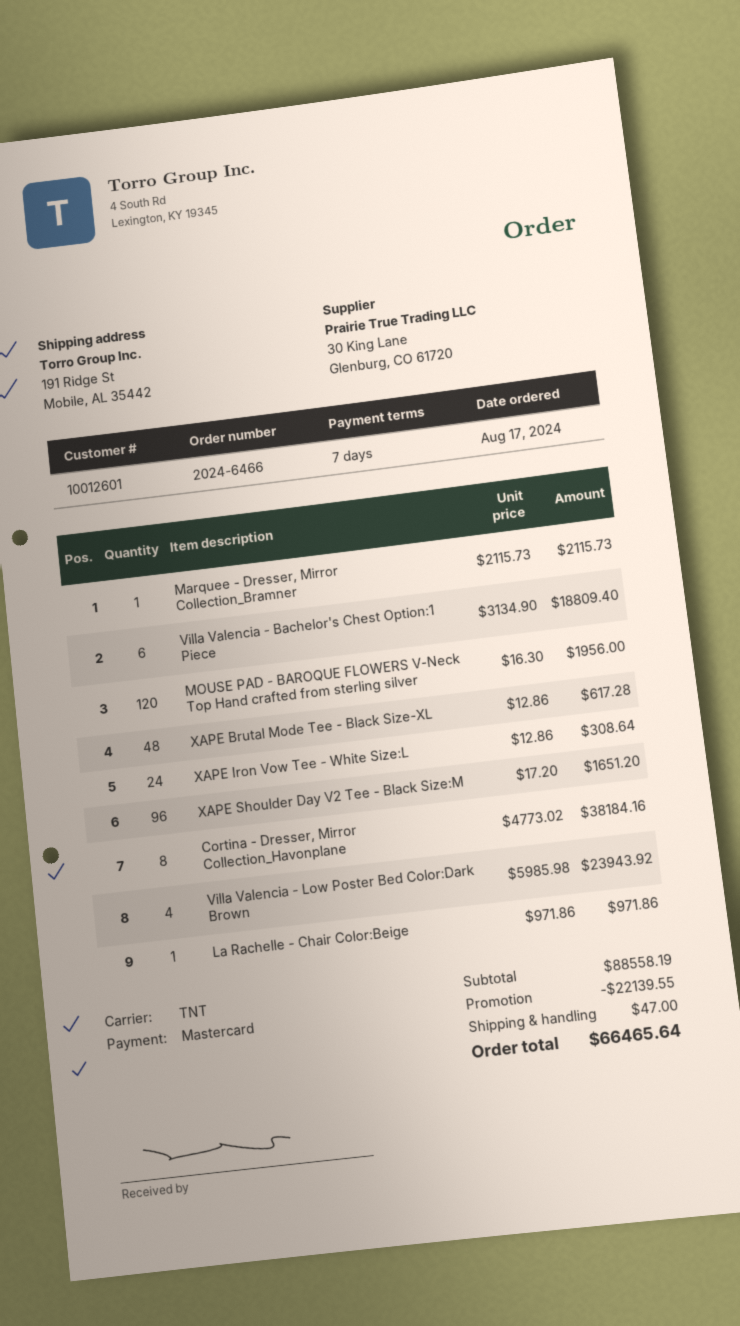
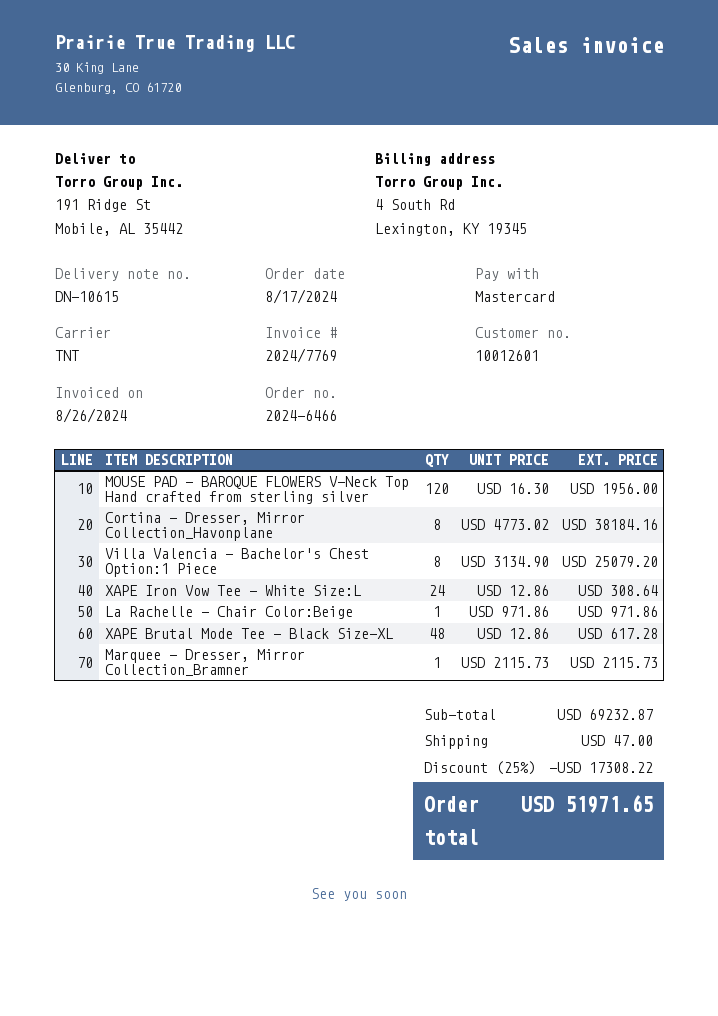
Villa Valencia - Bachelor's Chest Option:1 Piece: 6 x 3134.90 = 18809.40 -> 8 x 3134.90 = 25079.20
XAPE Shoulder Day V2 Tee - Black Size:M: 96 x 17.20 = 1651.20 -> none
Villa Valencia - Low Poster Bed Color:Dark Brown: 4 x 5985.98 = 23943.92 -> none
subtotal: 88558.19 -> 69232.87
discount: 22139.55 -> 17308.22
total: 66465.64 -> 51971.65

